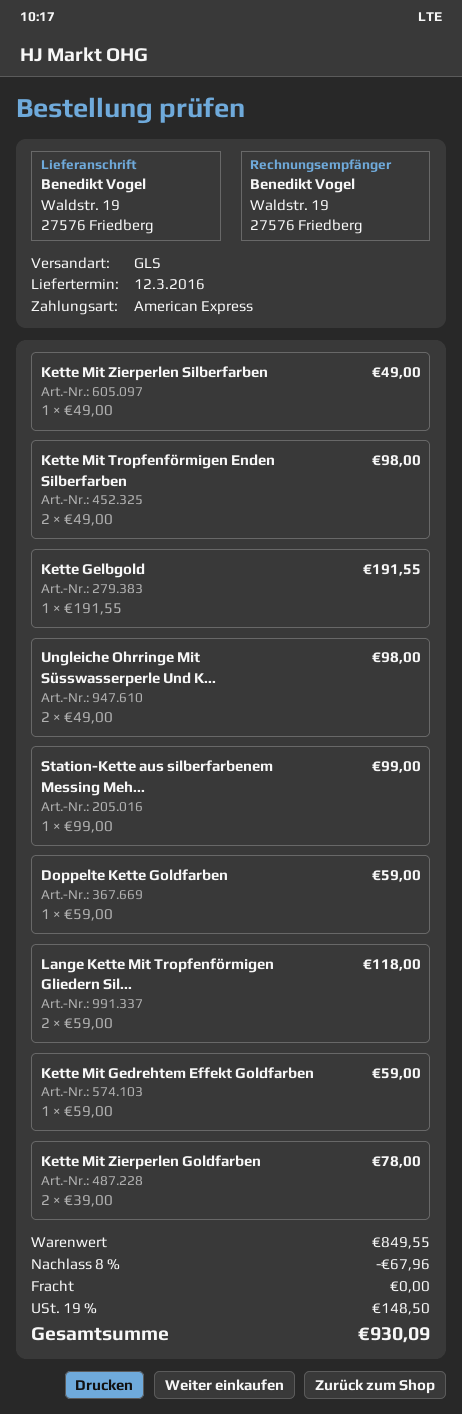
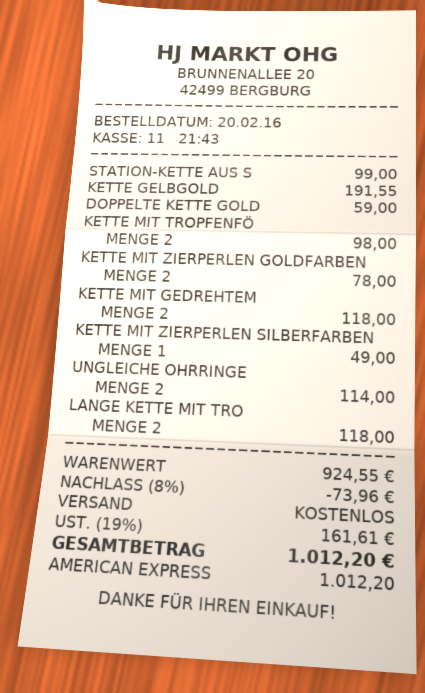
Ungleiche Ohrringe Mit Süsswasserperle Und K...: 2 for 98.00 -> 2 for 114.00
Kette Mit Gedrehtem Effekt Goldfarben: 1 for 59.00 -> 2 for 118.00
subtotal: 849.55 -> 924.55
discount: 8% = 67.96 -> 8% = 73.96
tax: 19% = 148.50 -> 19% = 161.61
total: 930.09 -> 1012.20

